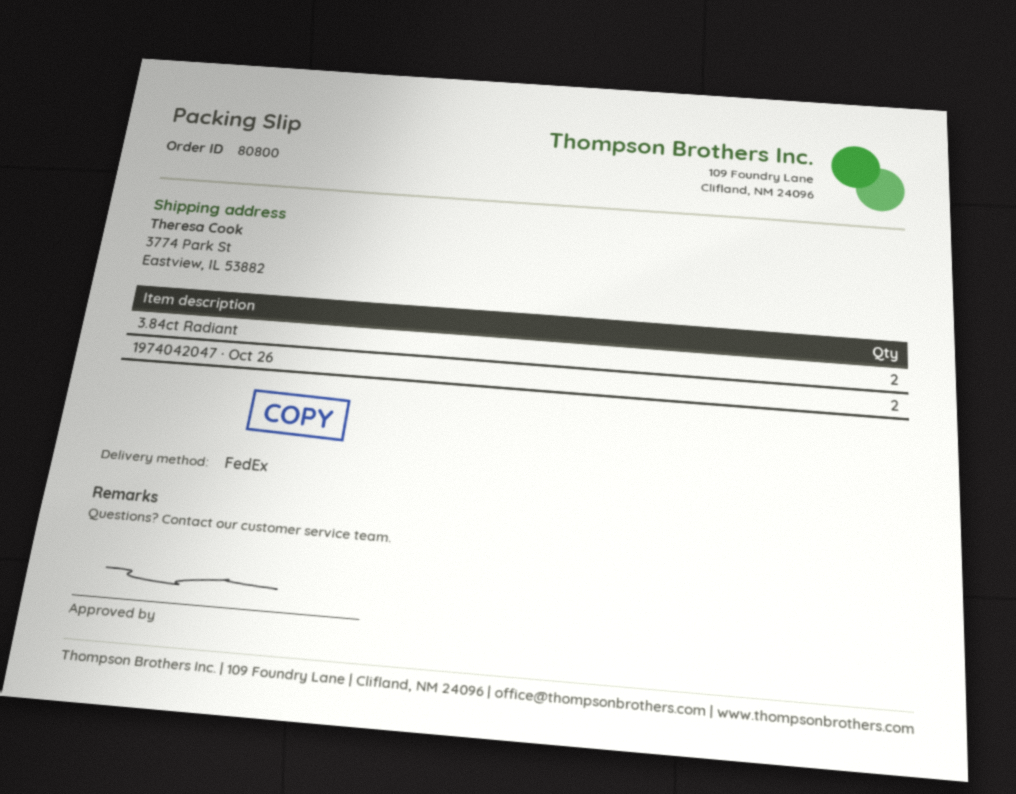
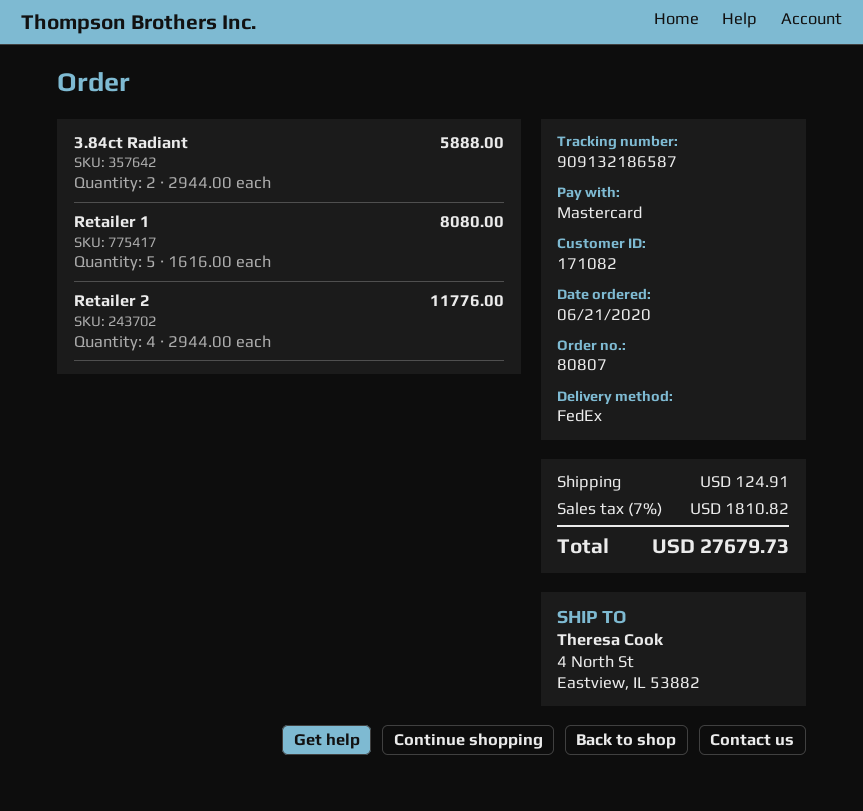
order number: 80800 -> 80807
ship to: 3774 Park St, Eastview, IL 53882 -> 4 North St, Eastview, IL 53882
1974042047 · Oct 26: 2 -> none
Retailer 1: none -> 5
Retailer 2: none -> 4

